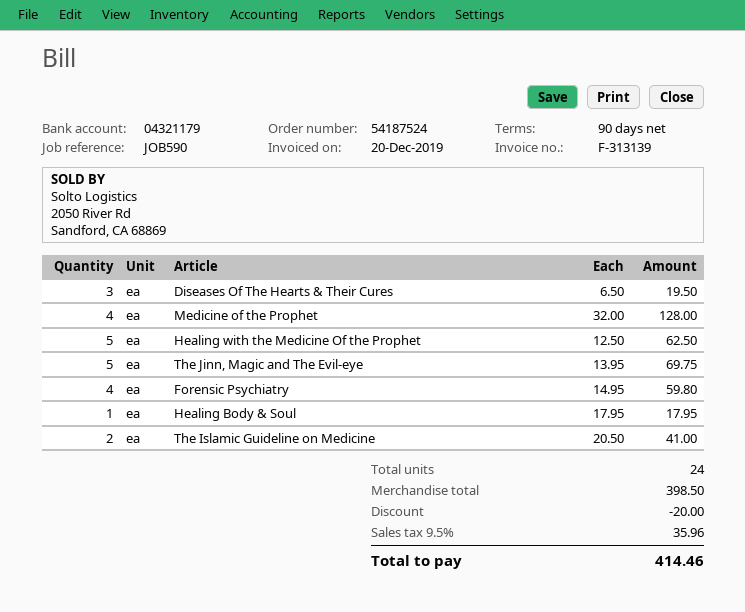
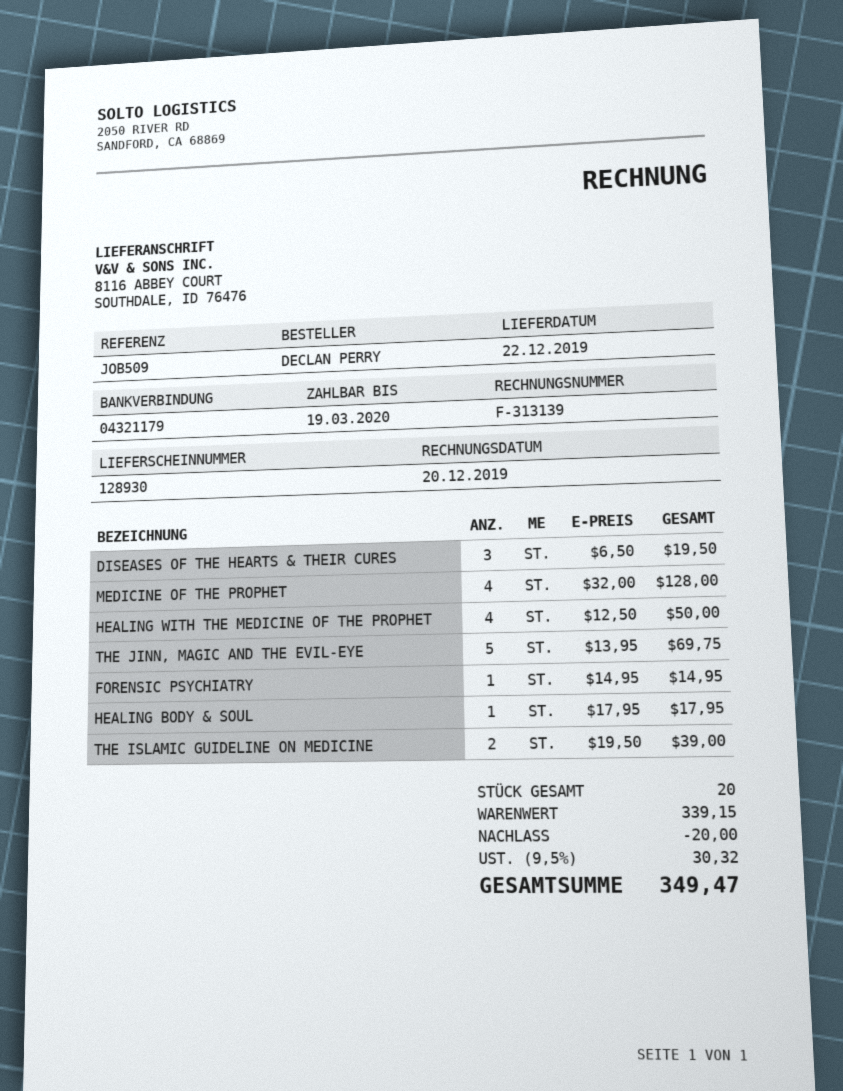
reference: JOB590 -> JOB509
Healing with the Medicine Of the Prophet: 5 x 12.50 = 62.50 -> 4 x 12.50 = 50.00
Forensic Psychiatry: 4 x 14.95 = 59.80 -> 1 x 14.95 = 14.95
The Islamic Guideline on Medicine: 2 x 20.50 = 41.00 -> 2 x 19.50 = 39.00
total quantity: 24 -> 20
subtotal: 398.50 -> 339.15
tax: 9.5% = 35.96 -> 9.5% = 30.32
total: 414.46 -> 349.47

